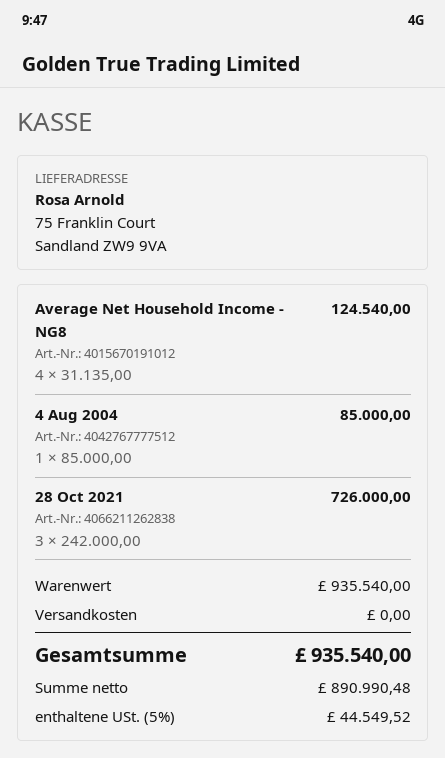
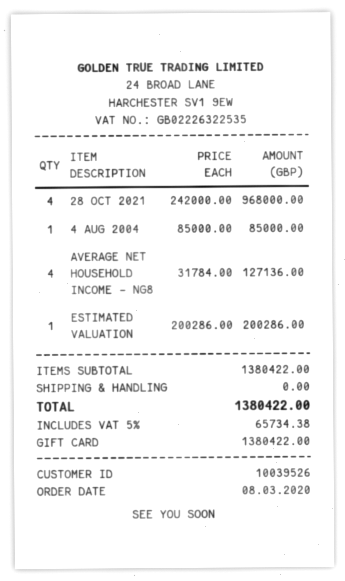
Average Net Household Income - NG8: 4 x 31135.00 = 124540.00 -> 4 x 31784.00 = 127136.00
28 Oct 2021: 3 x 242000.00 = 726000.00 -> 4 x 242000.00 = 968000.00
ESTIMATED VALUATION: none -> 1 x 200286.00 = 200286.00
subtotal: 935540.00 -> 1380422.00
tax: 5% = 44549.52 -> 5% = 65734.38
total: 935540.00 -> 1380422.00

